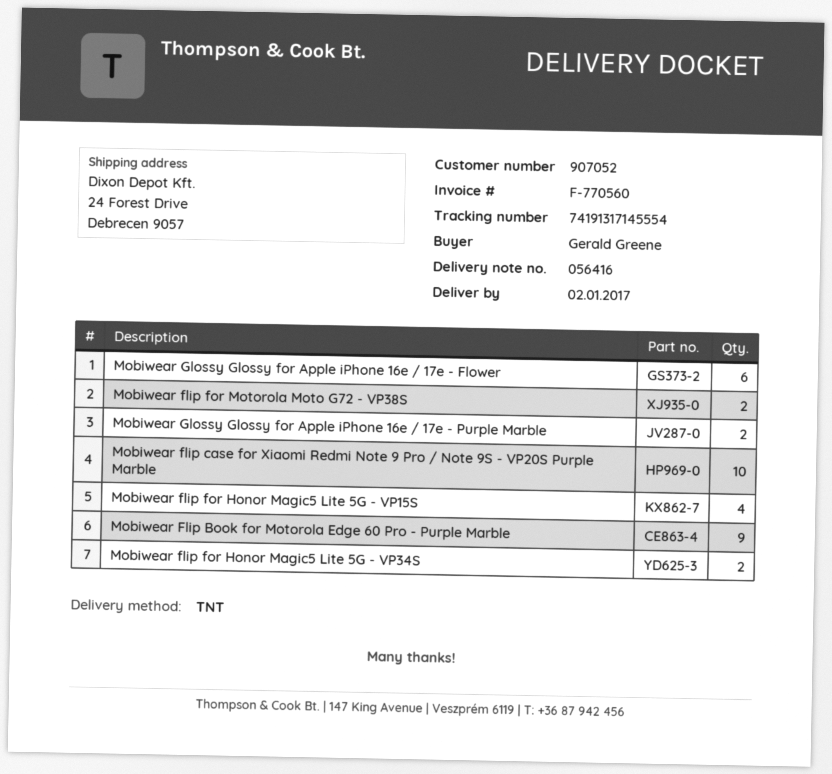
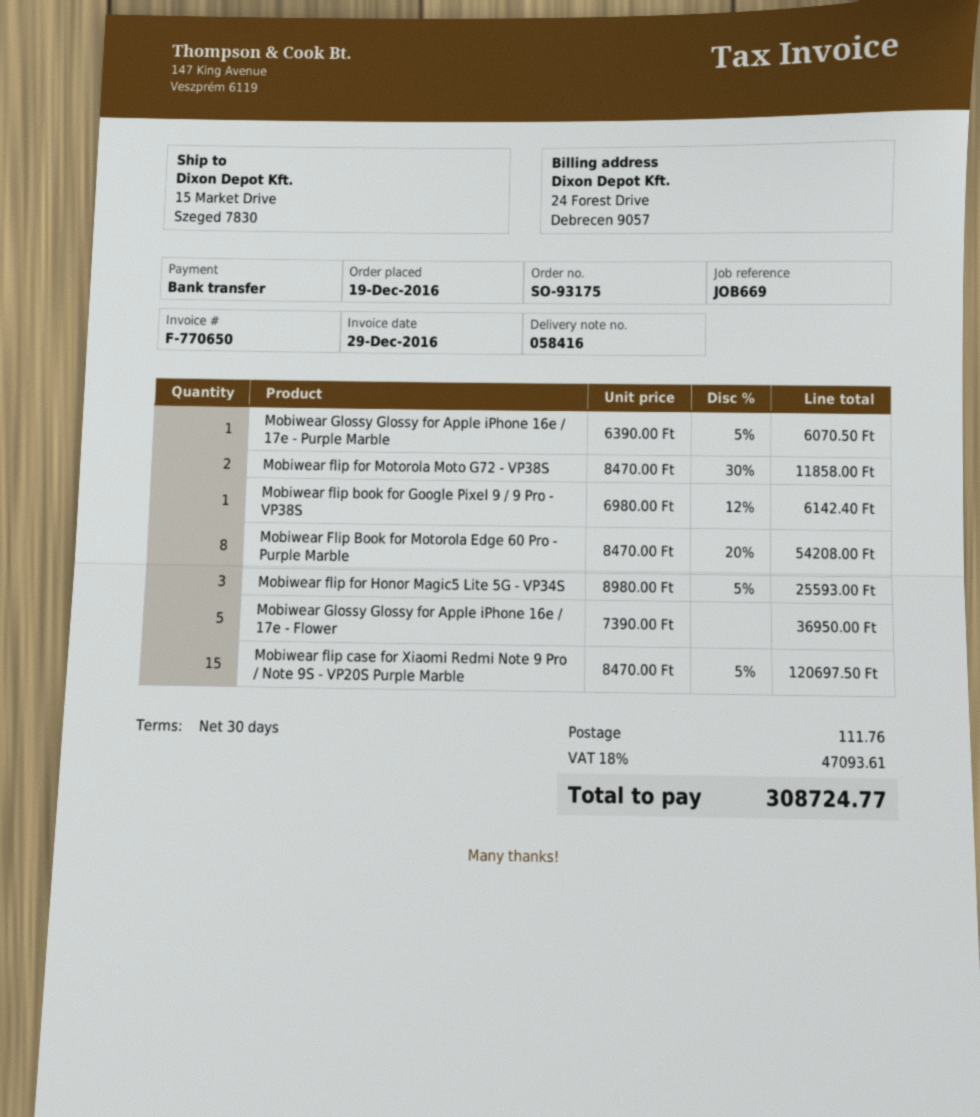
delivery note number: 056416 -> 058416
invoice number: F-770560 -> F-770650
ship to: 24 Forest Drive, Debrecen 9057 -> 15 Market Drive, Szeged 7830
Mobiwear Glossy Glossy for Apple iPhone 16e / 17e - Flower: 6 -> 5
Mobiwear Glossy Glossy for Apple iPhone 16e / 17e - Purple Marble: 2 -> 1
Mobiwear flip case for Xiaomi Redmi Note 9 Pro / Note 9S - VP20S Purple Marble: 10 -> 15
Mobiwear flip for Honor Magic5 Lite 5G - VP15S: 4 -> none
Mobiwear Flip Book for Motorola Edge 60 Pro - Purple Marble: 9 -> 8
Mobiwear flip for Honor Magic5 Lite 5G - VP34S: 2 -> 3
Mobiwear flip book for Google Pixel 9 / 9 Pro - VP38S: none -> 1

